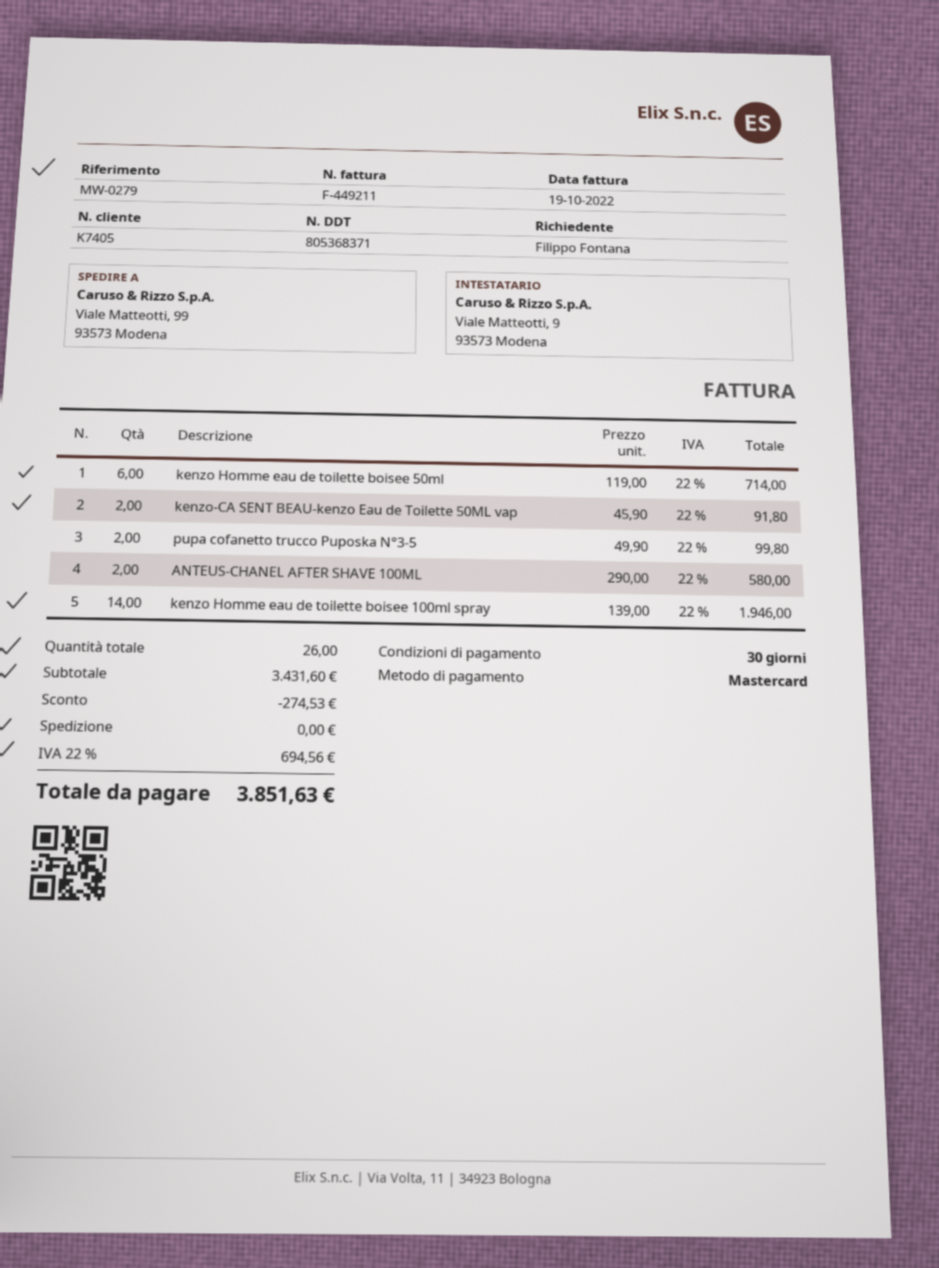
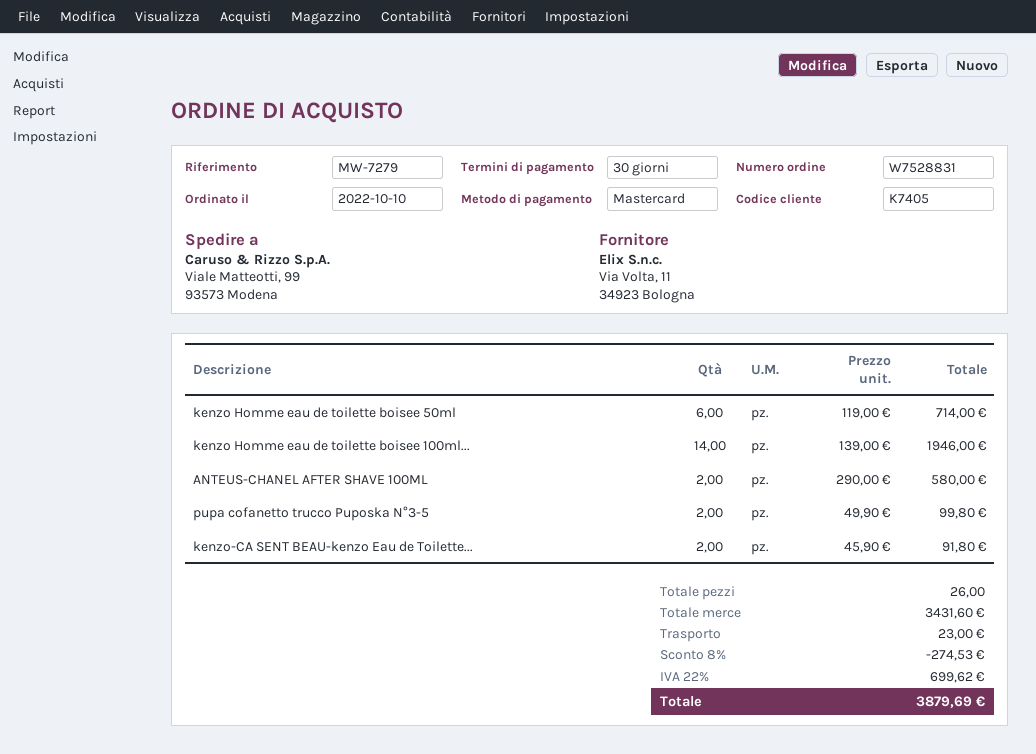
reference: MW-0279 -> MW-7279
shipping: 0.00 -> 23.00
tax: 22% = 694.56 -> 22% = 699.62
total: 3851.63 -> 3879.69

